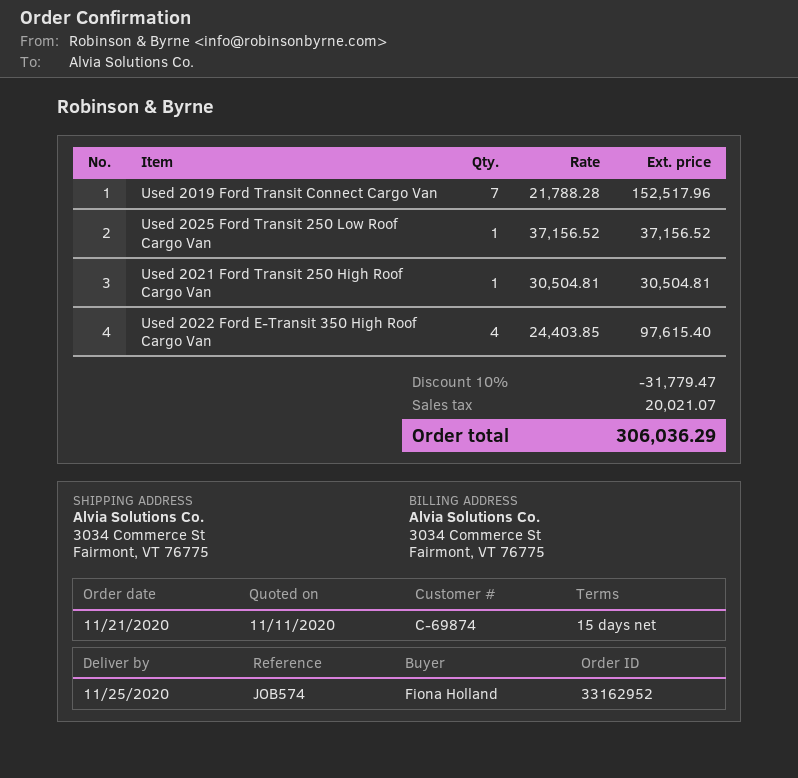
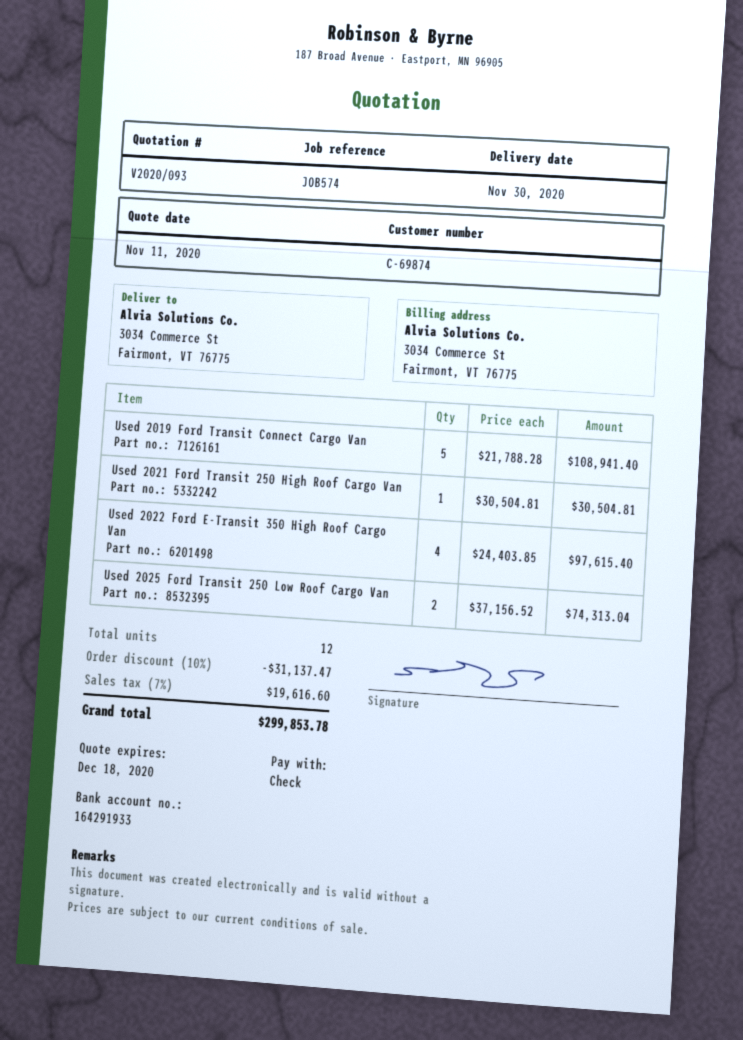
delivery date: 2020-11-25 -> 2020-11-30
Used 2019 Ford Transit Connect Cargo Van: 7 x 21788.28 = 152517.96 -> 5 x 21788.28 = 108941.40
Used 2025 Ford Transit 250 Low Roof Cargo Van: 1 x 37156.52 = 37156.52 -> 2 x 37156.52 = 74313.04
discount: 10% = 31779.47 -> 10% = 31137.47
tax: 20021.07 -> 19616.60
total: 306036.29 -> 299853.78

